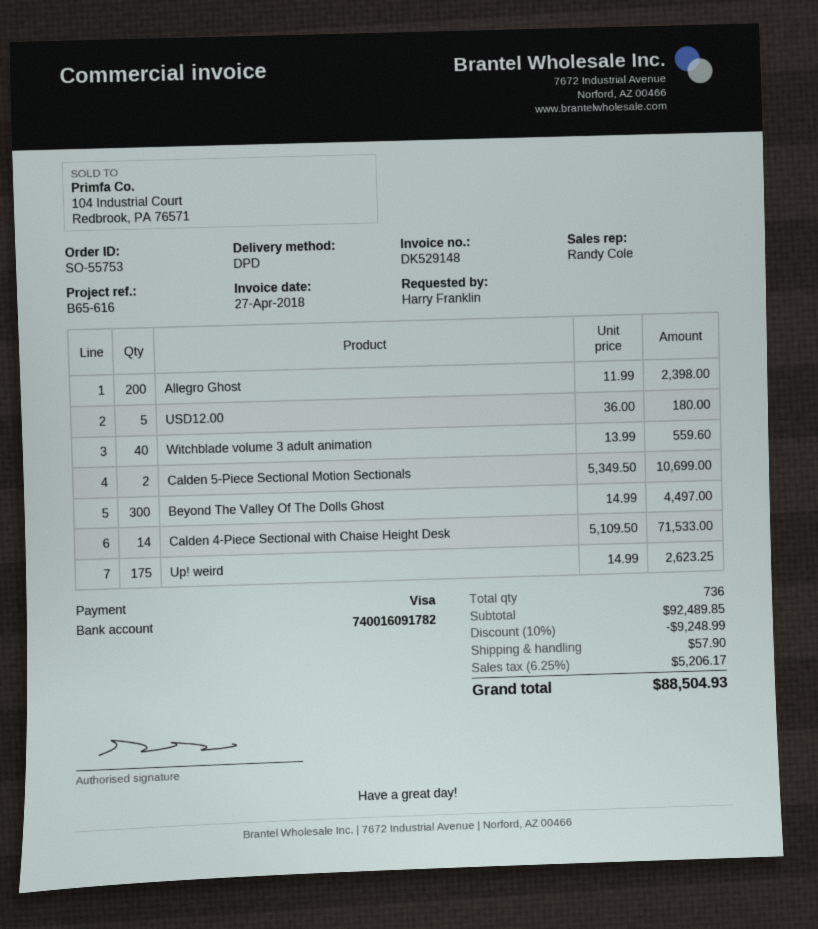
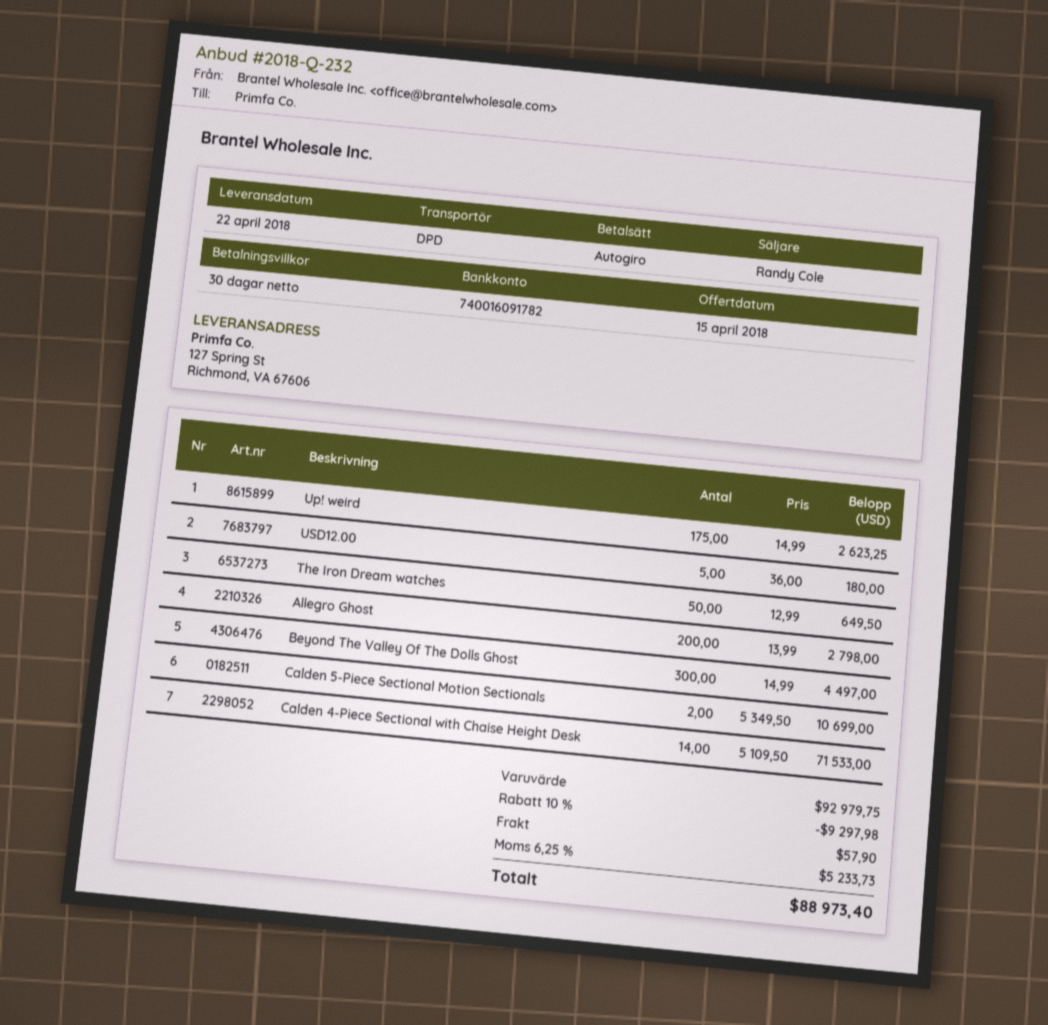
payment method: Visa -> direct debit
Allegro Ghost: 200 x 11.99 = 2398.00 -> 200 x 13.99 = 2798.00
Witchblade volume 3 adult animation: 40 x 13.99 = 559.60 -> none
The Iron Dream watches: none -> 50 x 12.99 = 649.50
subtotal: 92489.85 -> 92979.75
discount: 10% = 9248.99 -> 10% = 9297.98
tax: 6.25% = 5206.17 -> 6.25% = 5233.73
total: 88504.93 -> 88973.40

